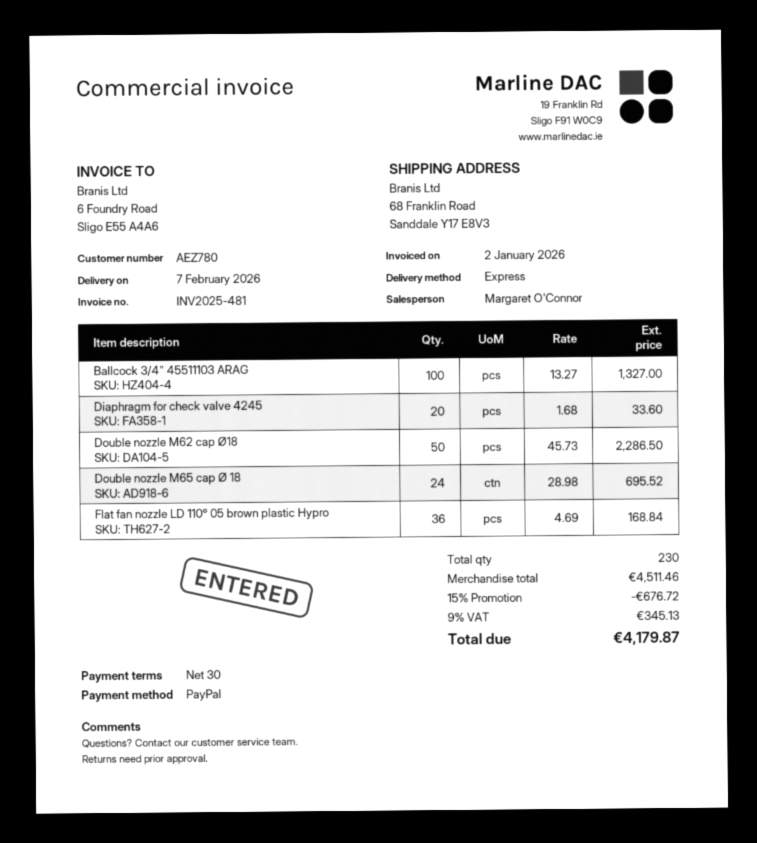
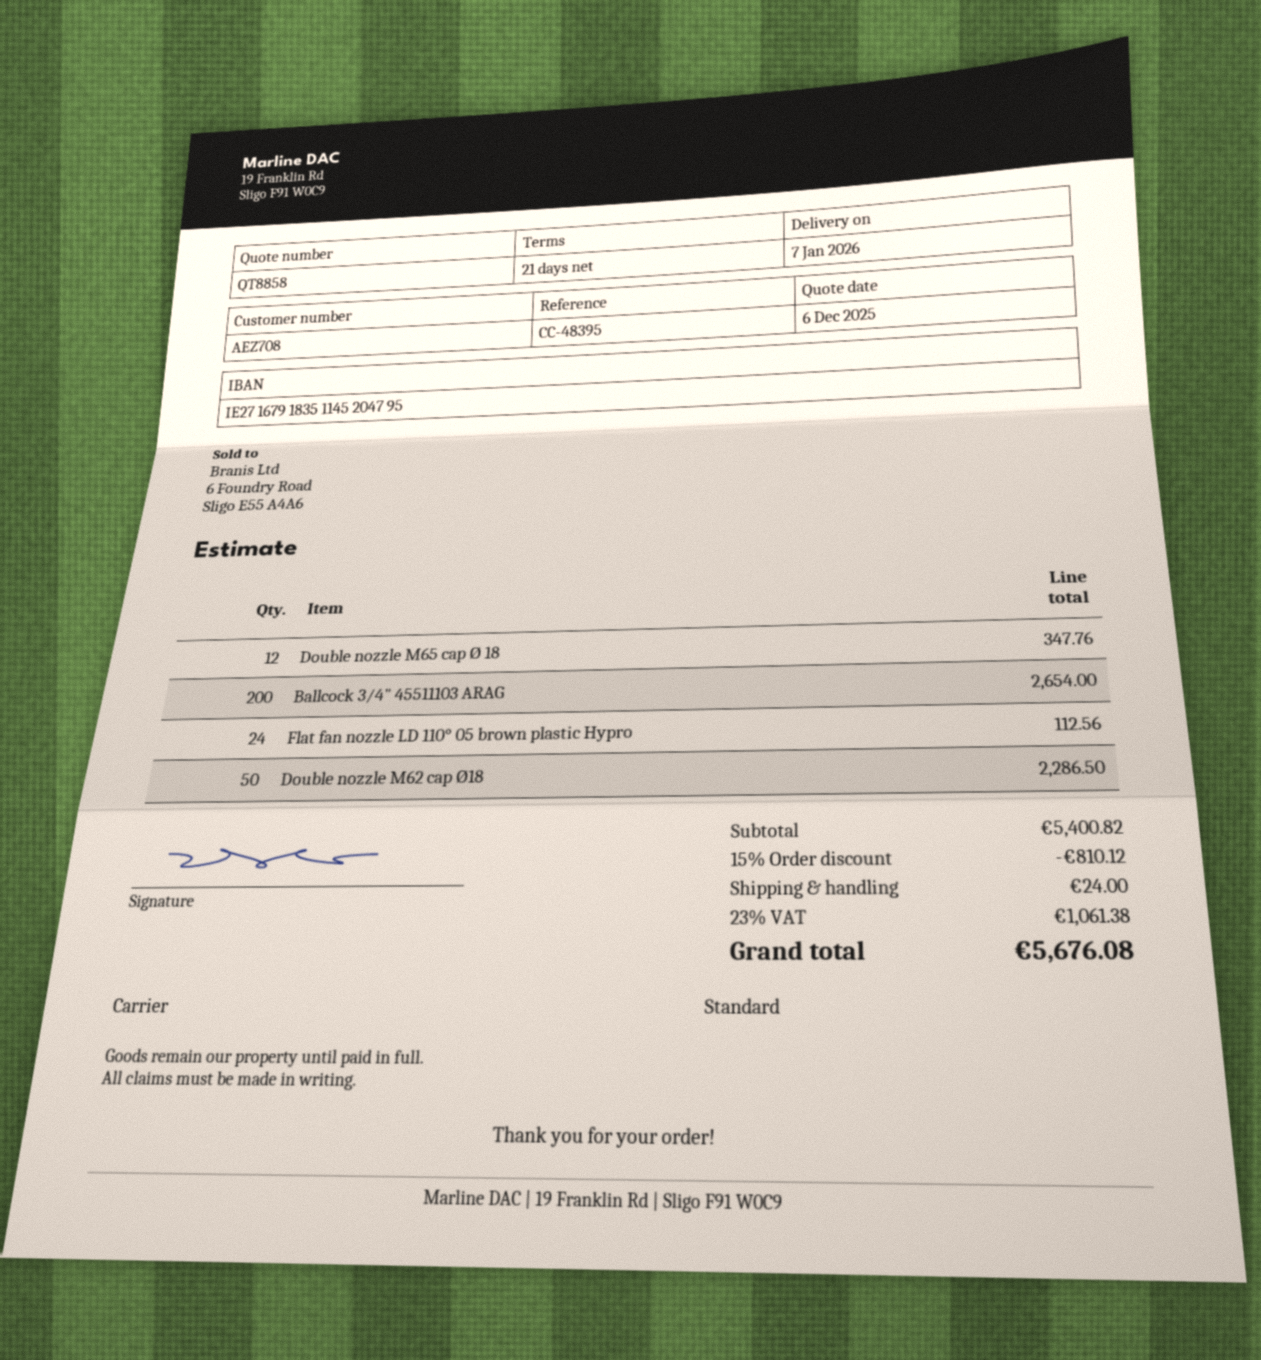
delivery date: 2026-02-07 -> 2026-01-07
payment terms: 30 days -> 21 days
customer number: AEZ780 -> AEZ708
shipping method: express -> standard
Ballcock 3/4" 45511103 ARAG: 100 for 1327.00 -> 200 for 2654.00
Diaphragm for check valve 4245: 20 for 33.60 -> none
Double nozzle M65 cap Ø 18: 24 for 695.52 -> 12 for 347.76
Flat fan nozzle LD 110° 05 brown plastic Hypro: 36 for 168.84 -> 24 for 112.56
subtotal: 4511.46 -> 5400.82
discount: 15% = 676.72 -> 15% = 810.12
shipping: none -> 24.00
tax: 9% = 345.13 -> 23% = 1061.38
total: 4179.87 -> 5676.08

